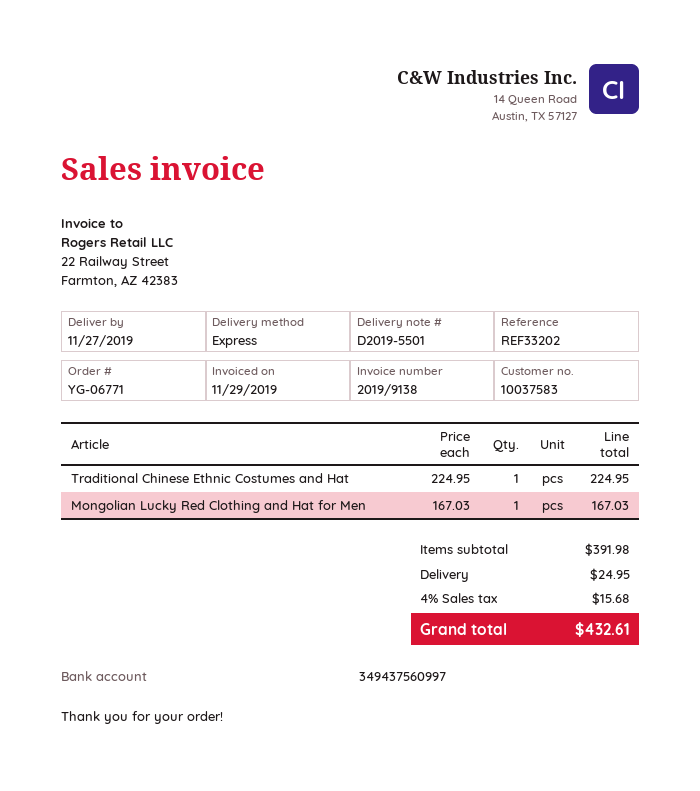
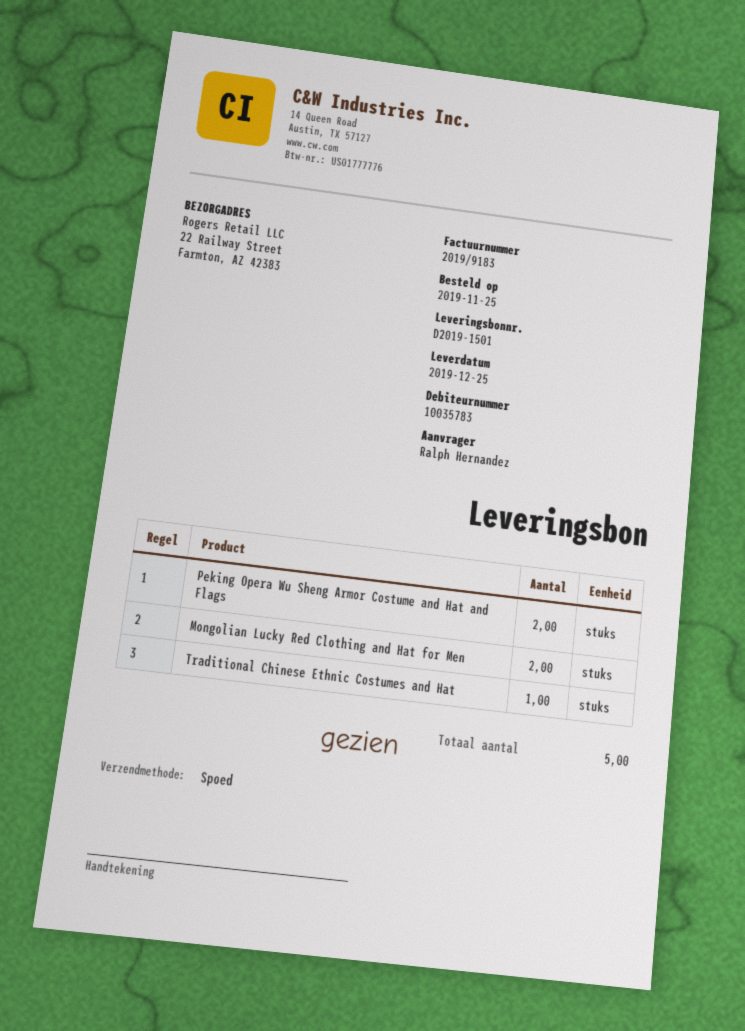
delivery note number: D2019-5501 -> D2019-1501
delivery date: 2019-11-27 -> 2019-12-25
invoice number: 2019/9138 -> 2019/9183
customer number: 10037583 -> 10035783
Mongolian Lucky Red Clothing and Hat for Men: 1 -> 2
Peking Opera Wu Sheng Armor Costume and Hat and Flags: none -> 2

